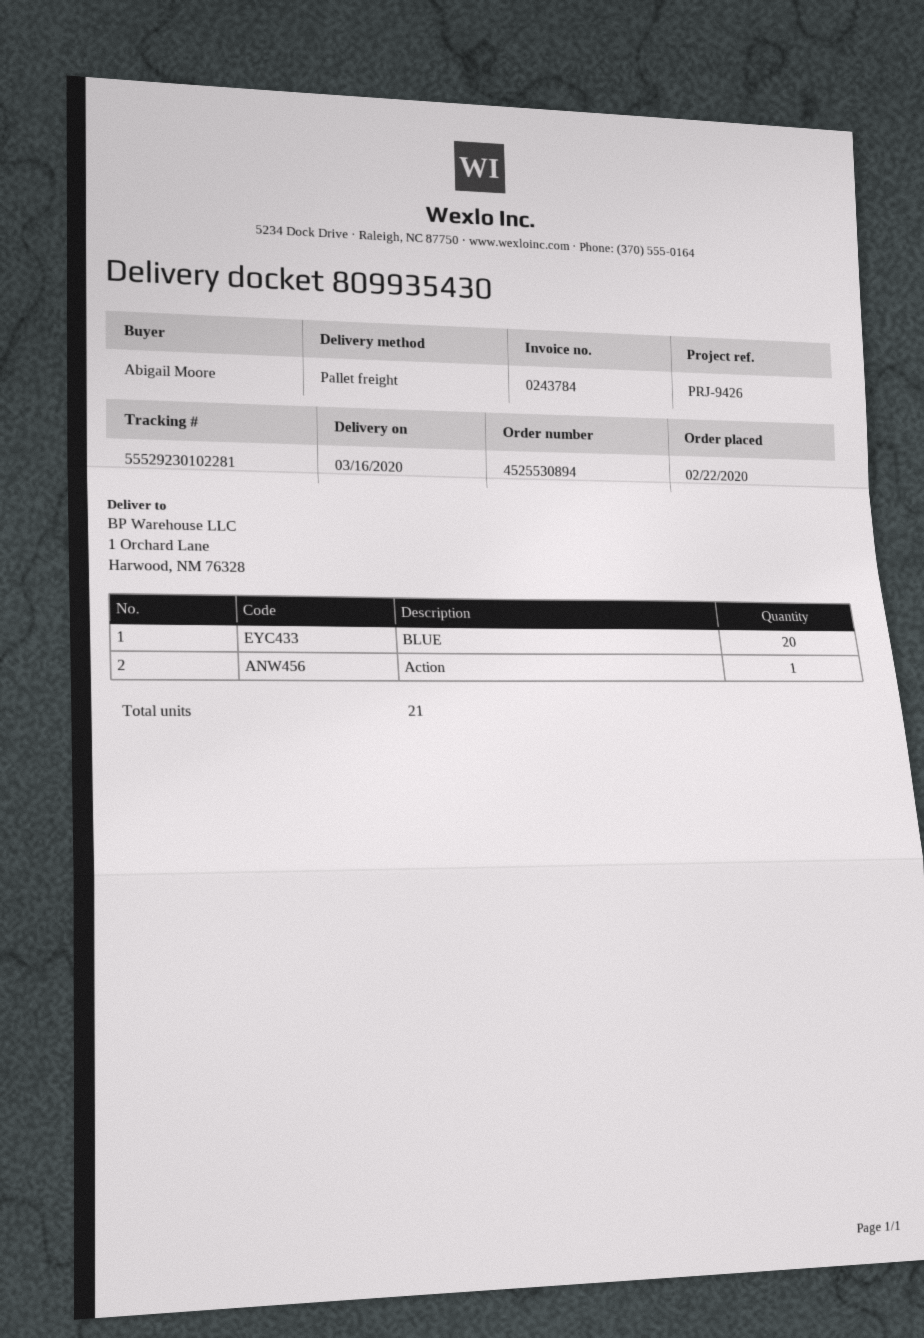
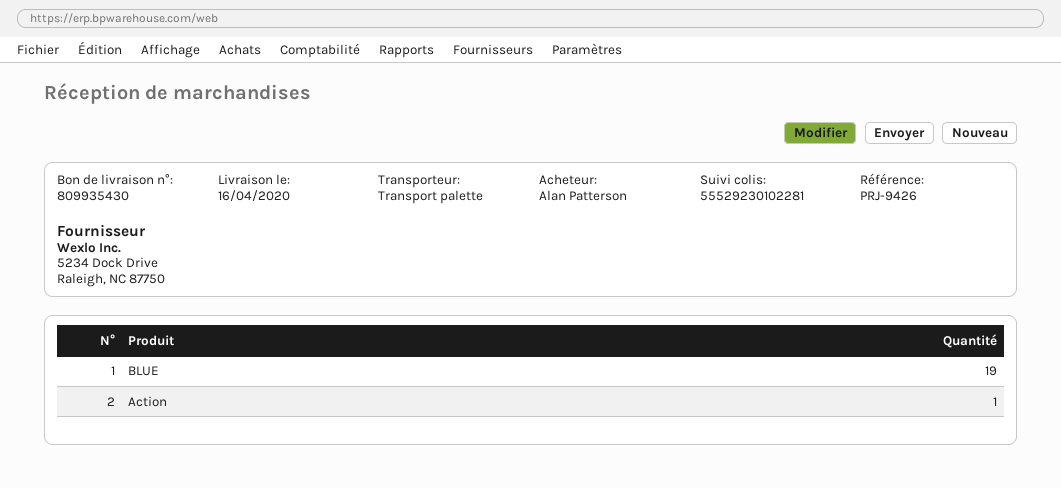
delivery date: 2020-03-16 -> 2020-04-16
ordered by: Abigail Moore -> Alan Patterson
BLUE: 20 -> 19

